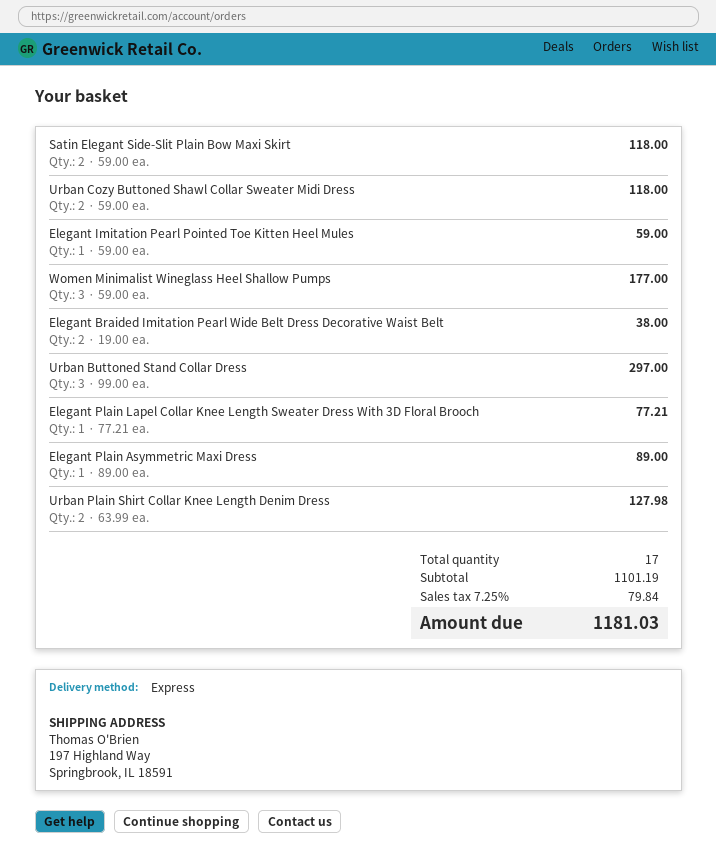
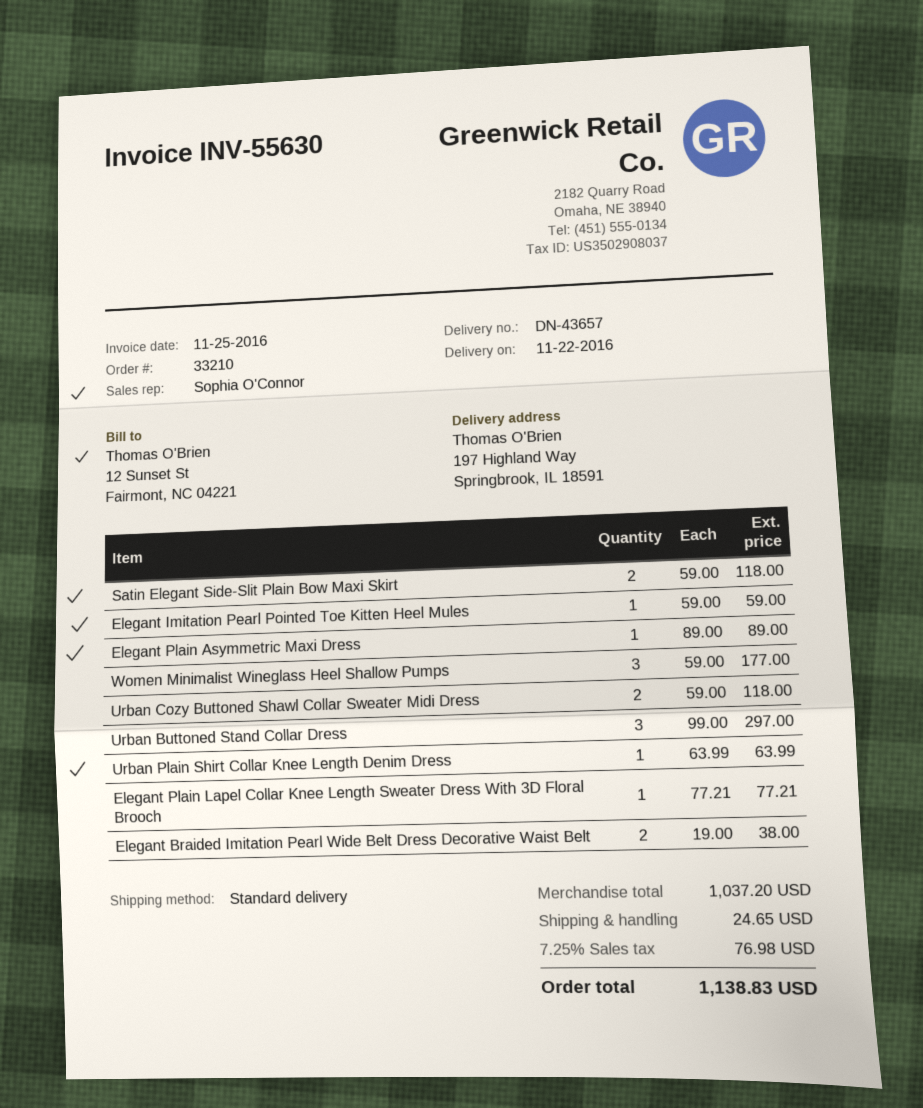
shipping method: express -> standard
Urban Plain Shirt Collar Knee Length Denim Dress: 2 x 63.99 = 127.98 -> 1 x 63.99 = 63.99
subtotal: 1101.19 -> 1037.20
shipping: none -> 24.65
tax: 7.25% = 79.84 -> 7.25% = 76.98
total: 1181.03 -> 1138.83

